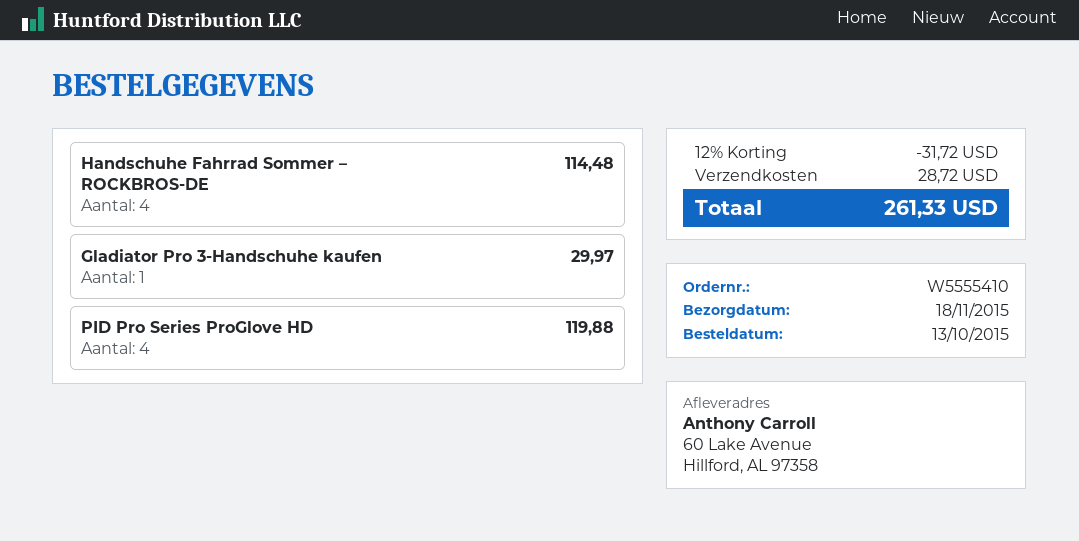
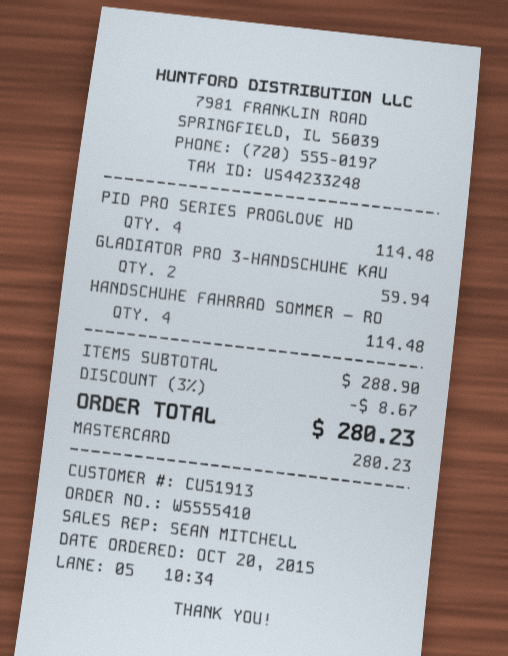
order date: 2015-10-13 -> 2015-10-20
Gladiator Pro 3-Handschuhe kaufen: 1 for 29.97 -> 2 for 59.94
PID Pro Series ProGlove HD: 4 for 119.88 -> 4 for 114.48
discount: 12% = 31.72 -> 3% = 8.67
shipping: 28.72 -> none
total: 261.33 -> 280.23

